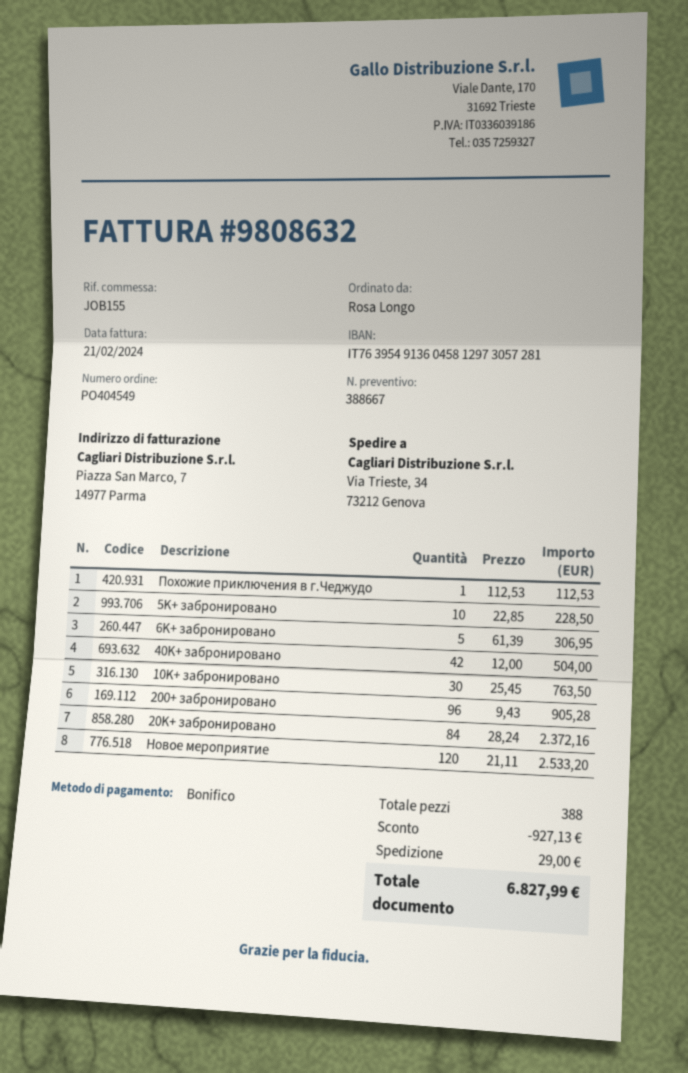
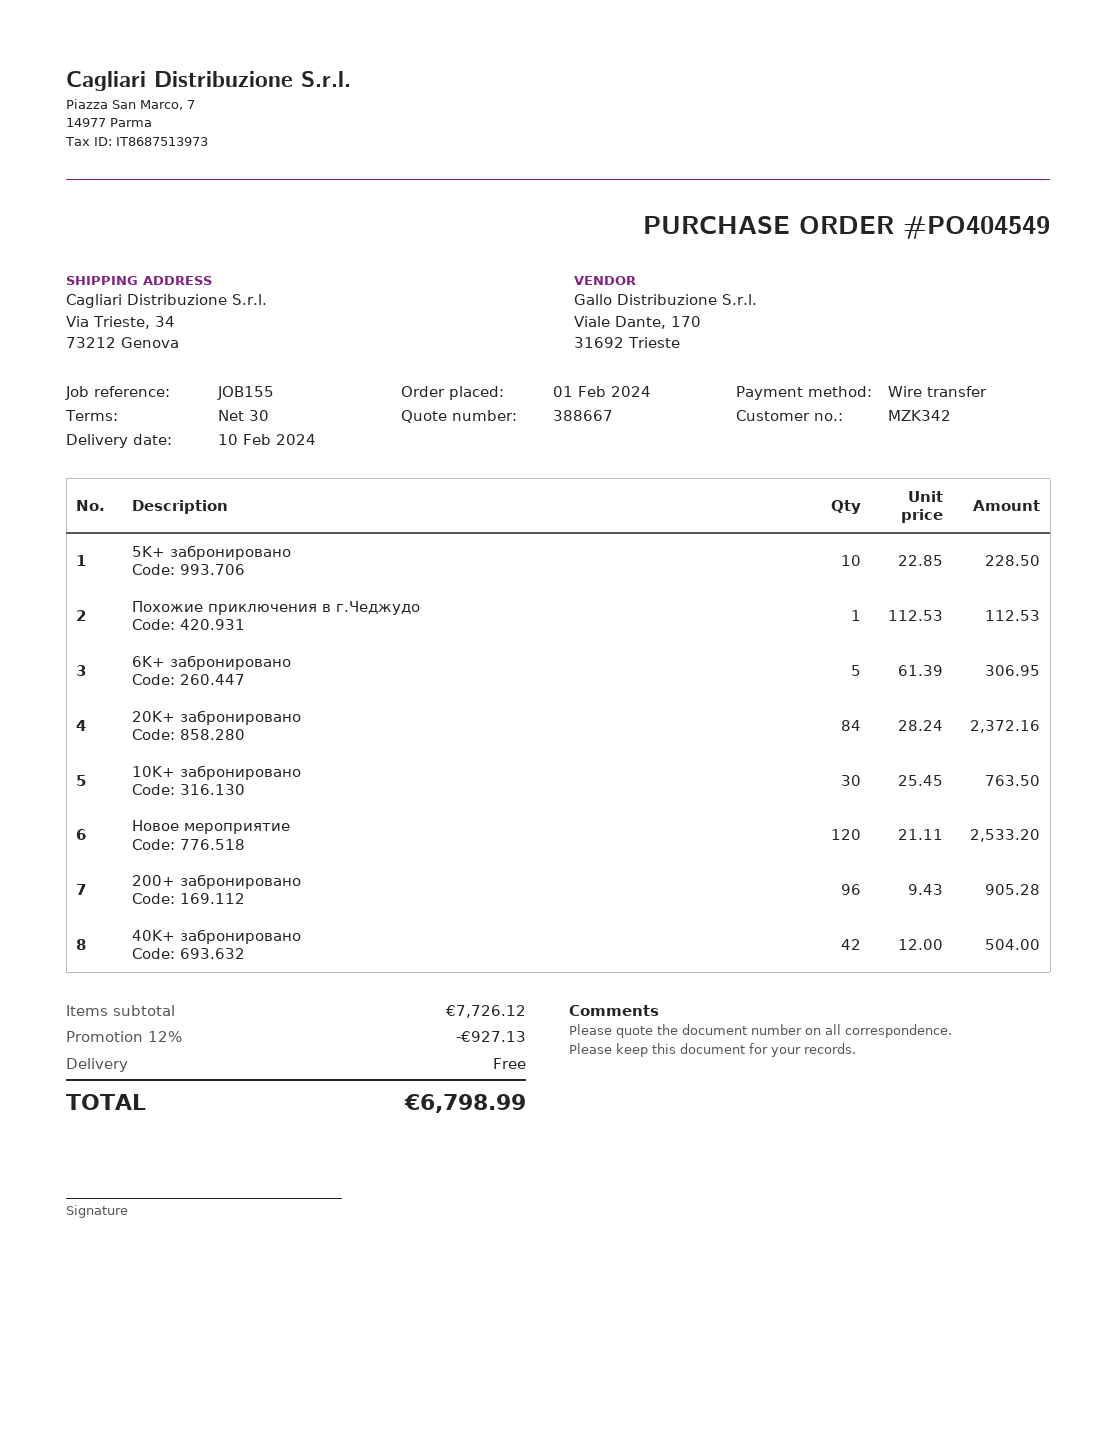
shipping: 29.00 -> 0.00
total: 6827.99 -> 6798.99

